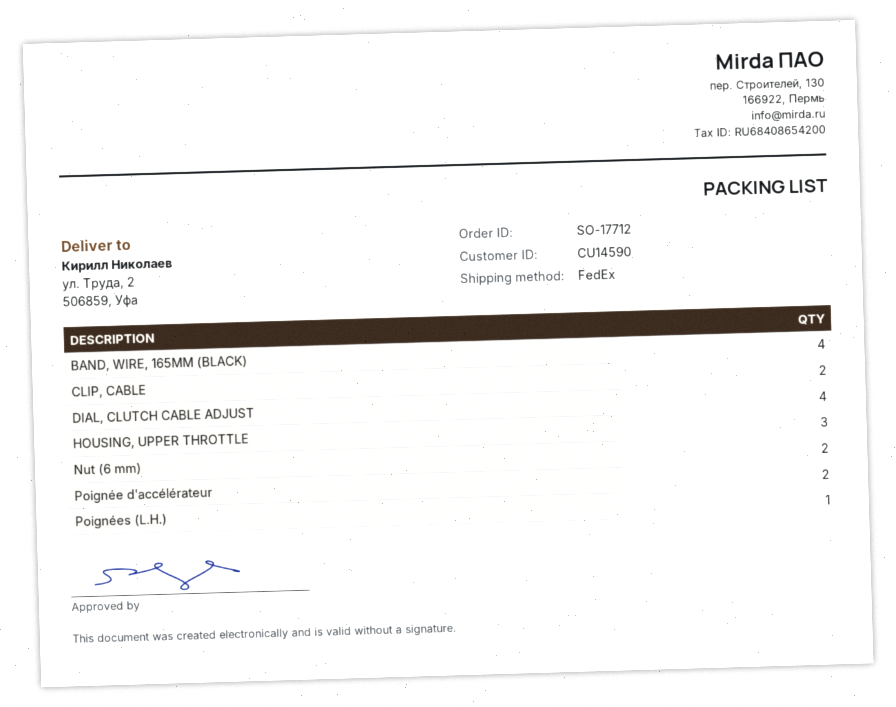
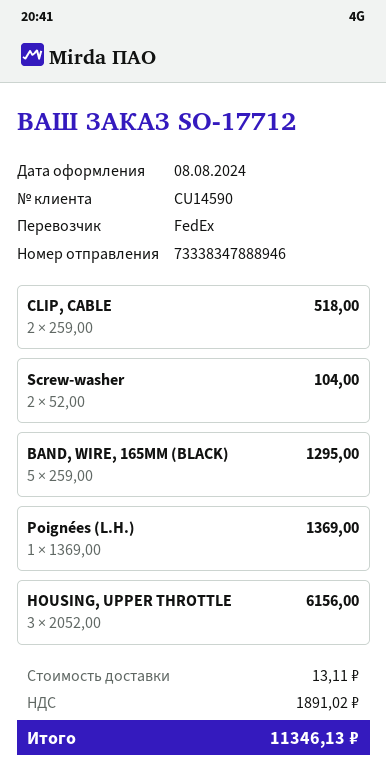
BAND, WIRE, 165MM (BLACK): 4 -> 5
DIAL, CLUTCH CABLE ADJUST: 4 -> none
Nut (6 mm): 2 -> none
Poignée d'accélérateur: 2 -> none
Screw-washer: none -> 2

